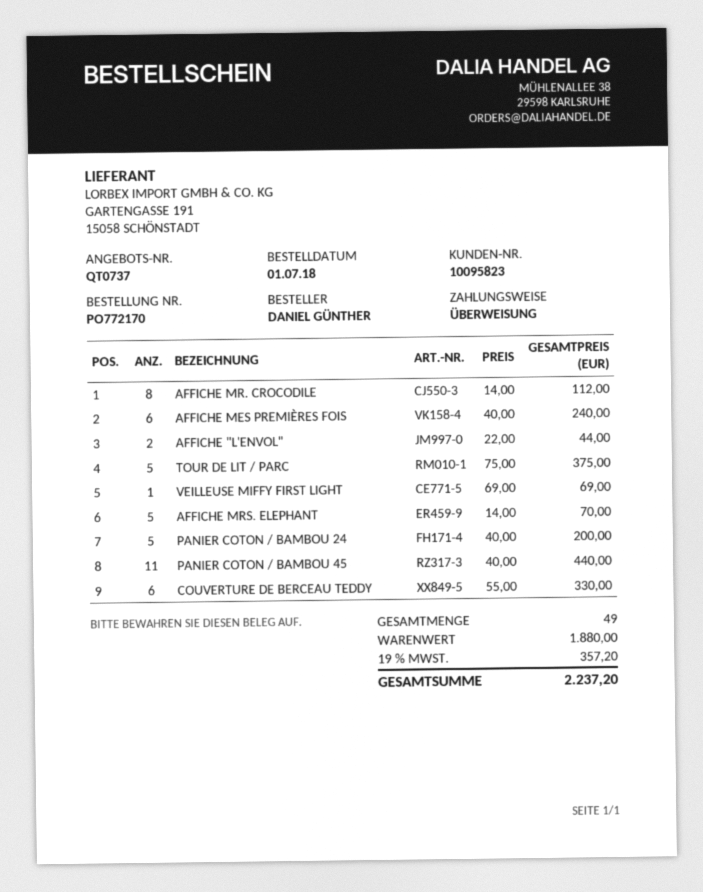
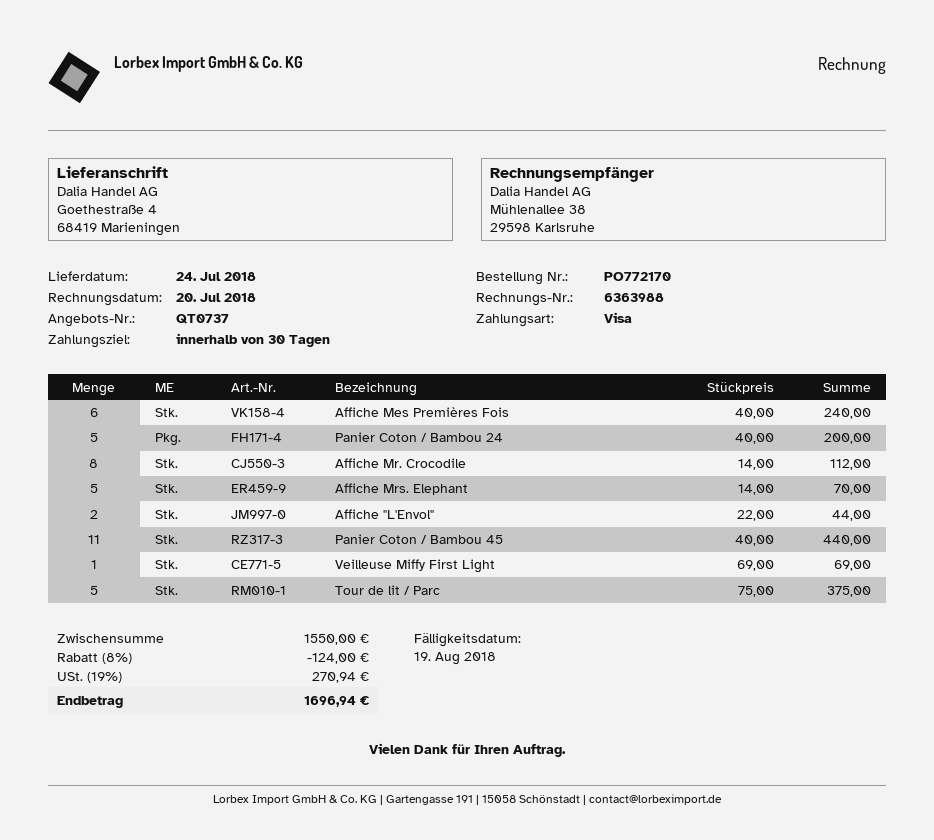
payment method: bank transfer -> Visa
COUVERTURE DE BERCEAU TEDDY: 6 x 55.00 = 330.00 -> none
subtotal: 1880.00 -> 1550.00
discount: none -> 8% = 124.00
tax: 19% = 357.20 -> 19% = 270.94
total: 2237.20 -> 1696.94

